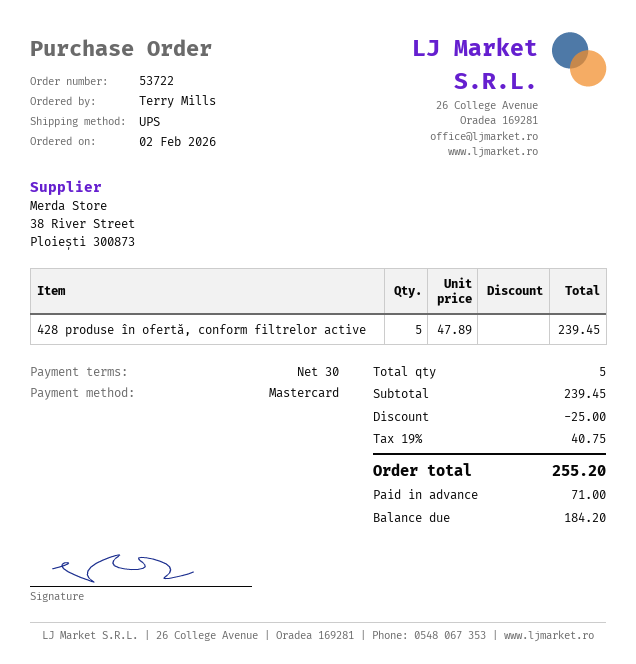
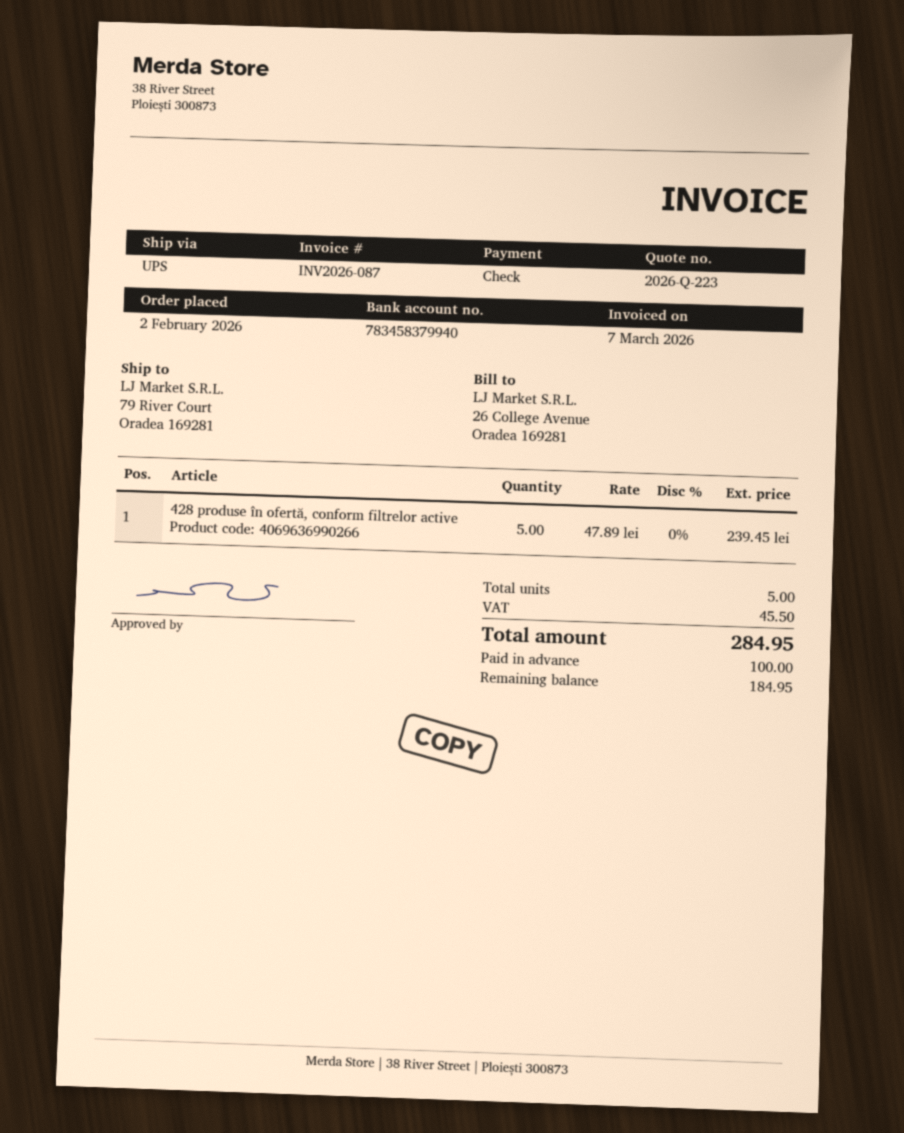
payment method: Mastercard -> cheque
discount: 25.00 -> none
tax: 40.75 -> 45.50
total: 255.20 -> 284.95
deposit: 71.00 -> 100.00
balance: 184.20 -> 184.95

